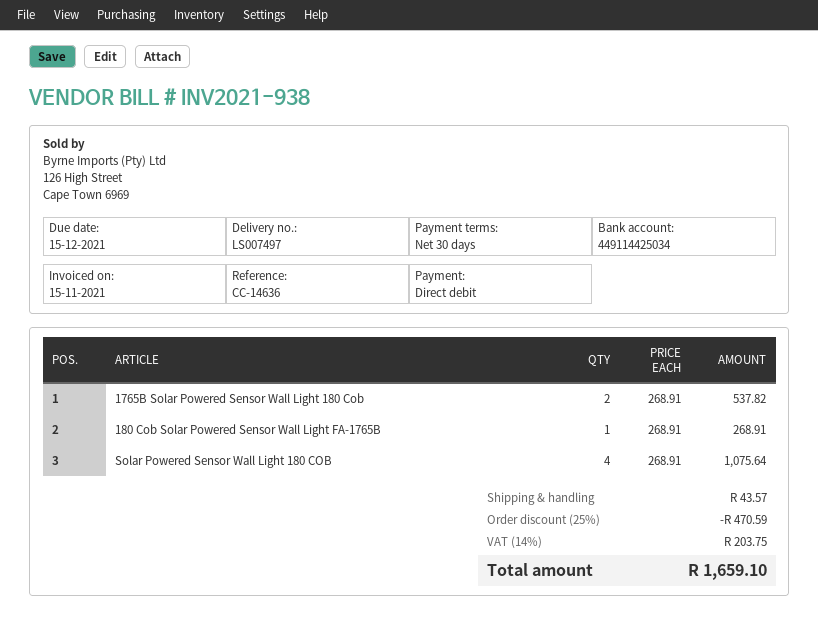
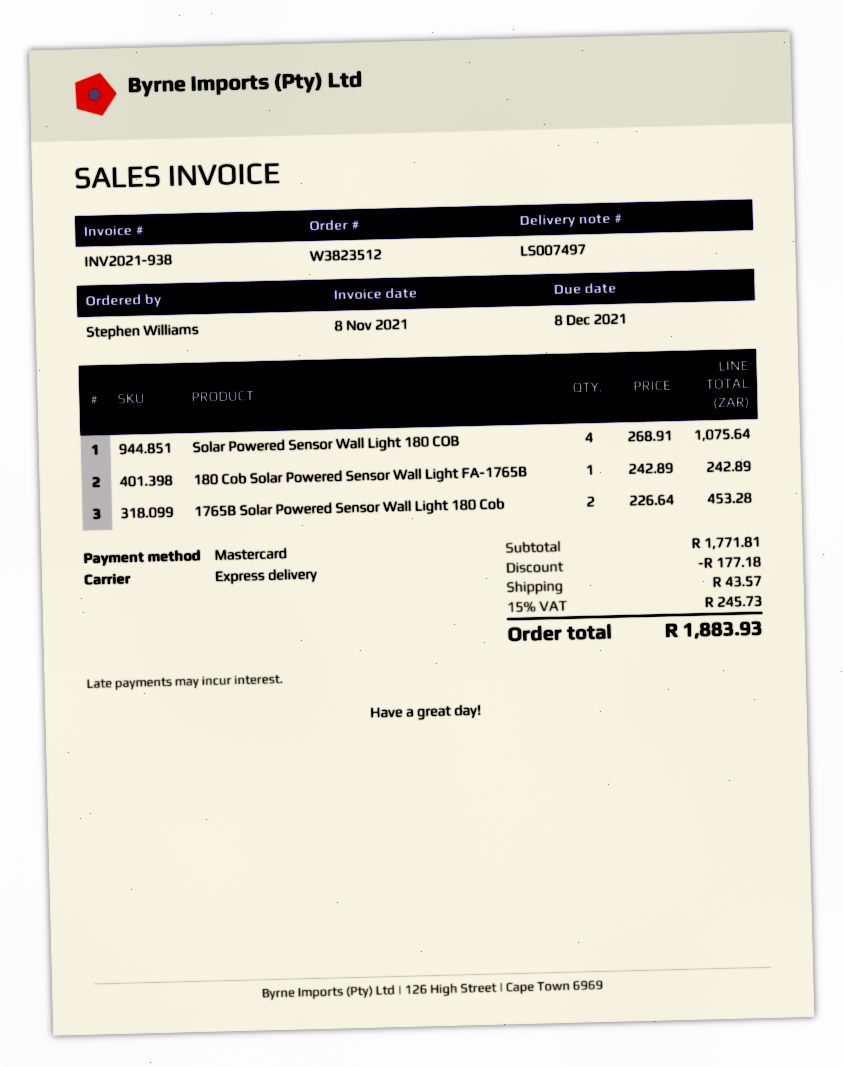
invoice date: 2021-11-15 -> 2021-11-08
due date: 2021-12-15 -> 2021-12-08
payment method: direct debit -> Mastercard
1765B Solar Powered Sensor Wall Light 180 Cob: 2 x 268.91 = 537.82 -> 2 x 226.64 = 453.28
180 Cob Solar Powered Sensor Wall Light FA-1765B: 1 x 268.91 = 268.91 -> 1 x 242.89 = 242.89
discount: 470.59 -> 177.18
tax: 14% = 203.75 -> 15% = 245.73
total: 1659.10 -> 1883.93

